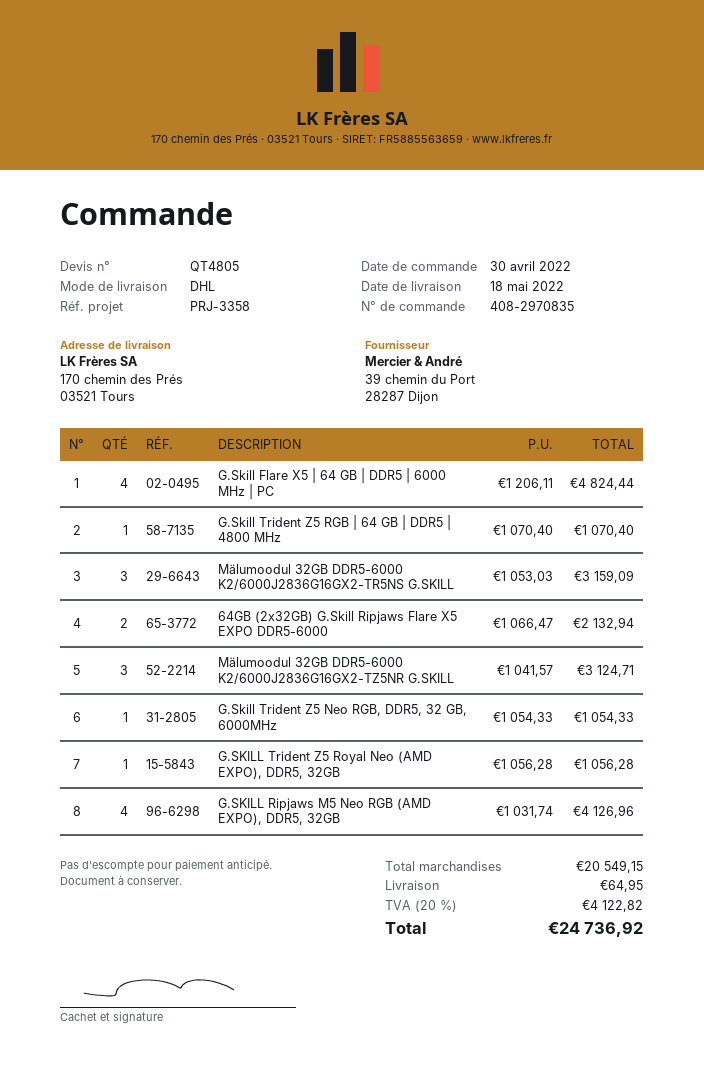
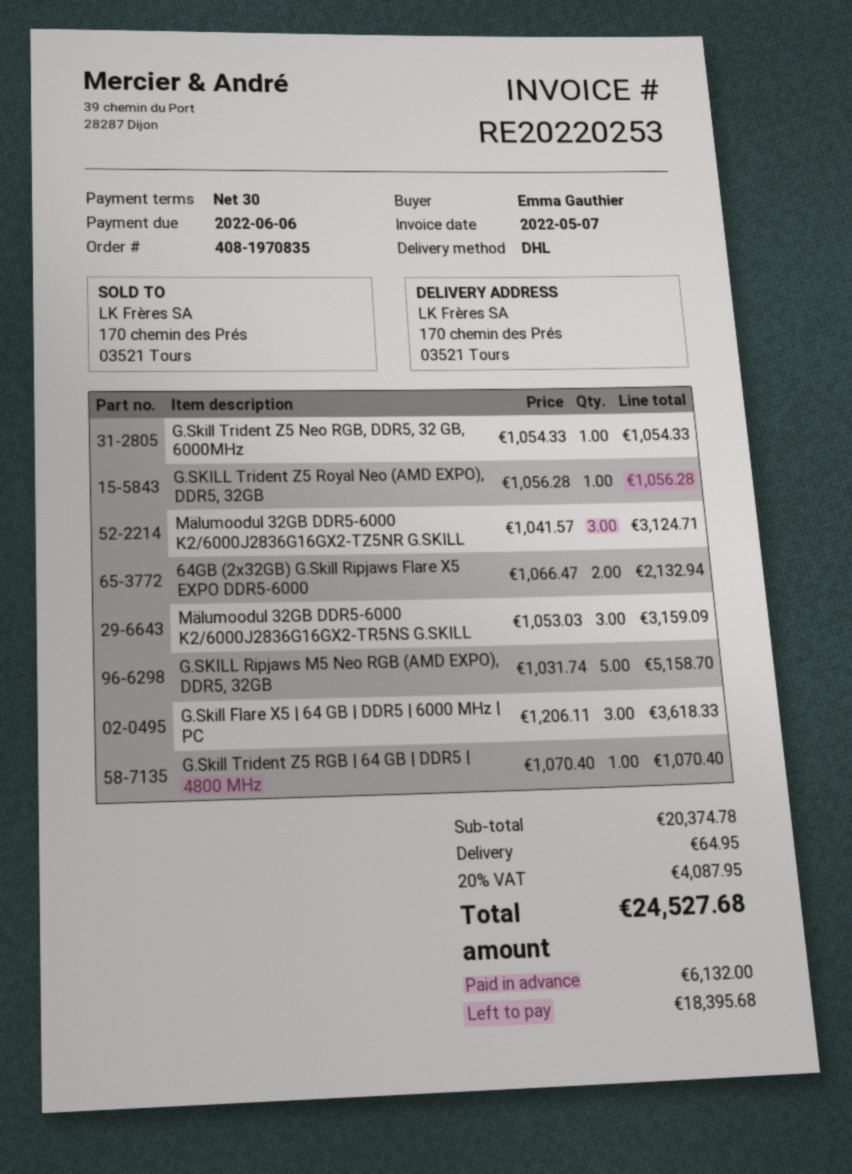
order number: 408-2970835 -> 408-1970835
G.Skill Flare X5 | 64 GB | DDR5 | 6000 MHz | PC: 4 x 1206.11 = 4824.44 -> 3 x 1206.11 = 3618.33
G.SKILL Ripjaws M5 Neo RGB (AMD EXPO), DDR5, 32GB: 4 x 1031.74 = 4126.96 -> 5 x 1031.74 = 5158.70
subtotal: 20549.15 -> 20374.78
tax: 20% = 4122.82 -> 20% = 4087.95
total: 24736.92 -> 24527.68

